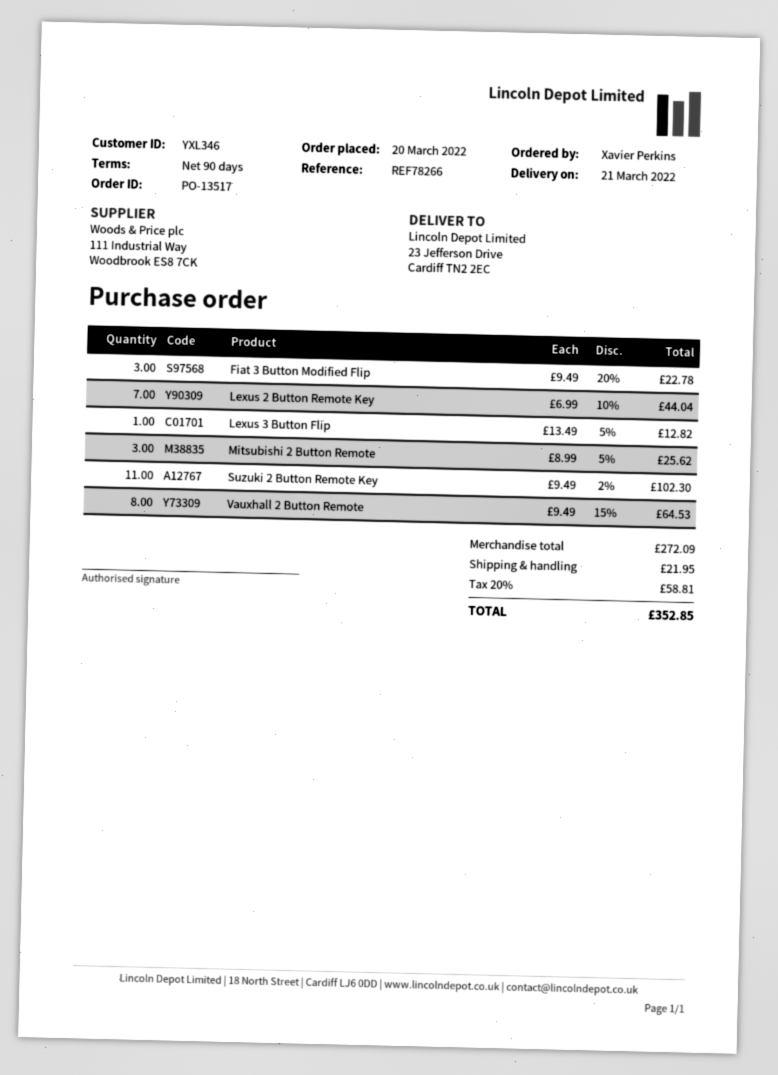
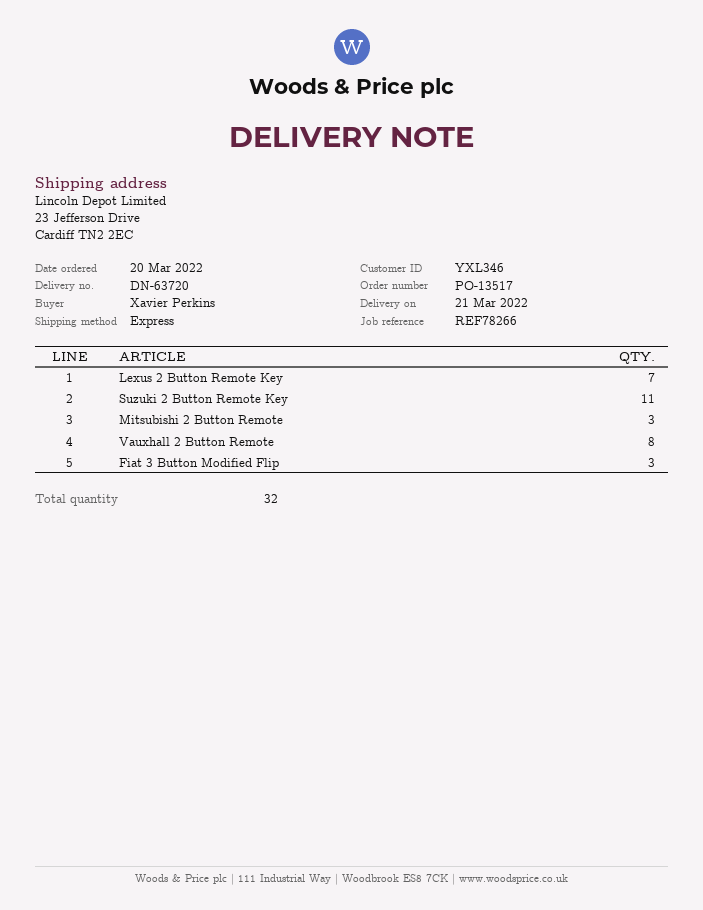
Lexus 3 Button Flip: 1 -> none

